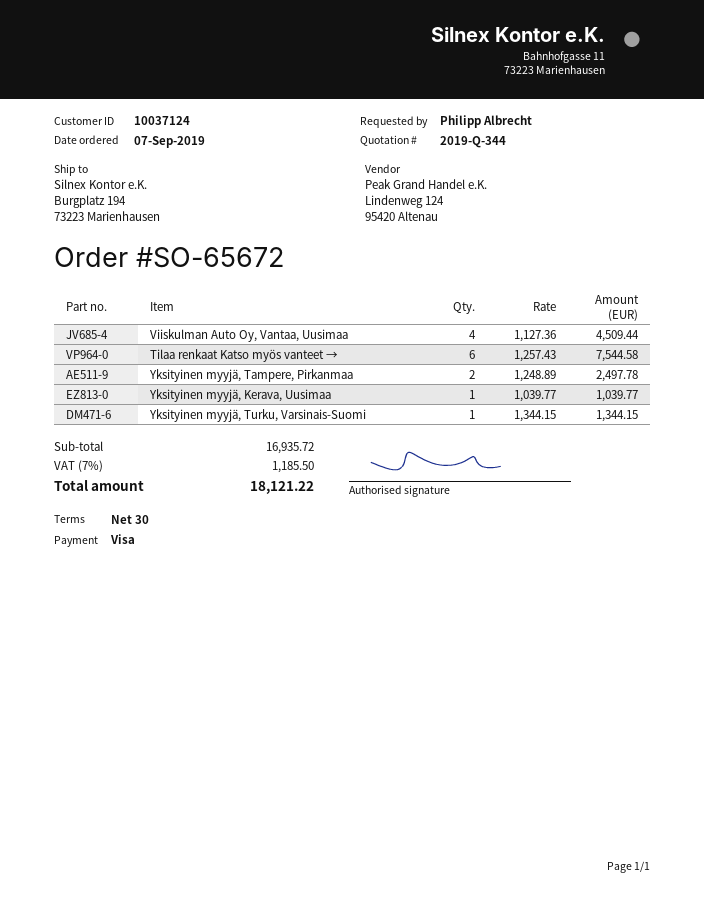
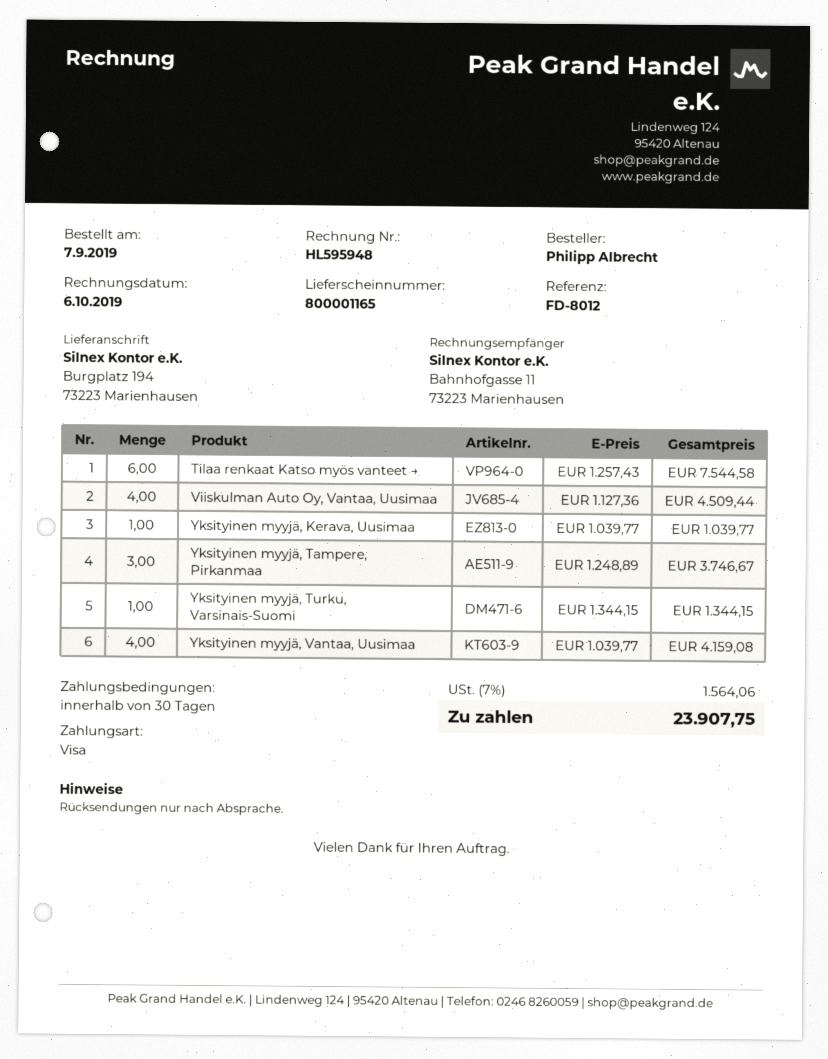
Yksityinen myyjä, Tampere, Pirkanmaa: 2 x 1248.89 = 2497.78 -> 3 x 1248.89 = 3746.67
Yksityinen myyjä, Vantaa, Uusimaa: none -> 4 x 1039.77 = 4159.08
tax: 7% = 1185.50 -> 7% = 1564.06
total: 18121.22 -> 23907.75

